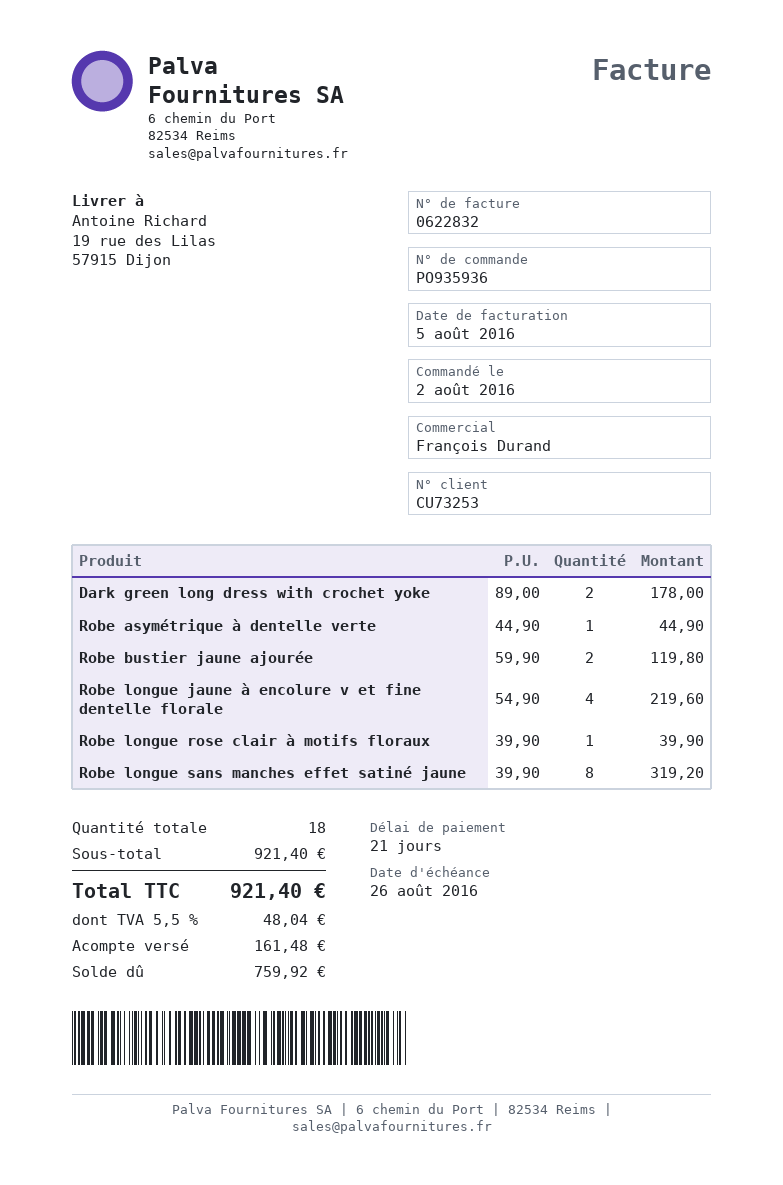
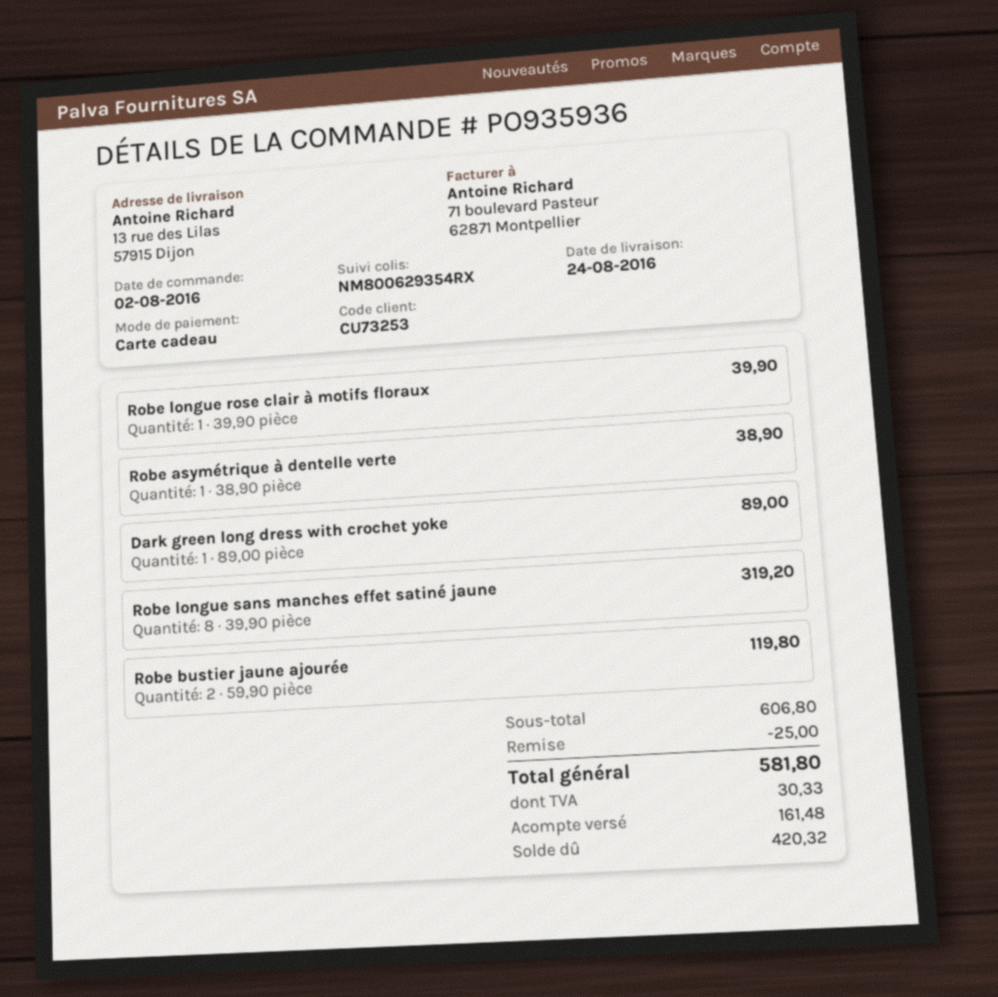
ship to: 19 rue des Lilas, 57915 Dijon -> 13 rue des Lilas, 57915 Dijon
Dark green long dress with crochet yoke: 2 x 89.00 = 178.00 -> 1 x 89.00 = 89.00
Robe asymétrique à dentelle verte: 1 x 44.90 = 44.90 -> 1 x 38.90 = 38.90
Robe longue jaune à encolure v et fine dentelle florale: 4 x 54.90 = 219.60 -> none
subtotal: 921.40 -> 606.80
discount: none -> 25.00
tax: 48.04 -> 30.33
total: 921.40 -> 581.80
balance: 759.92 -> 420.32

